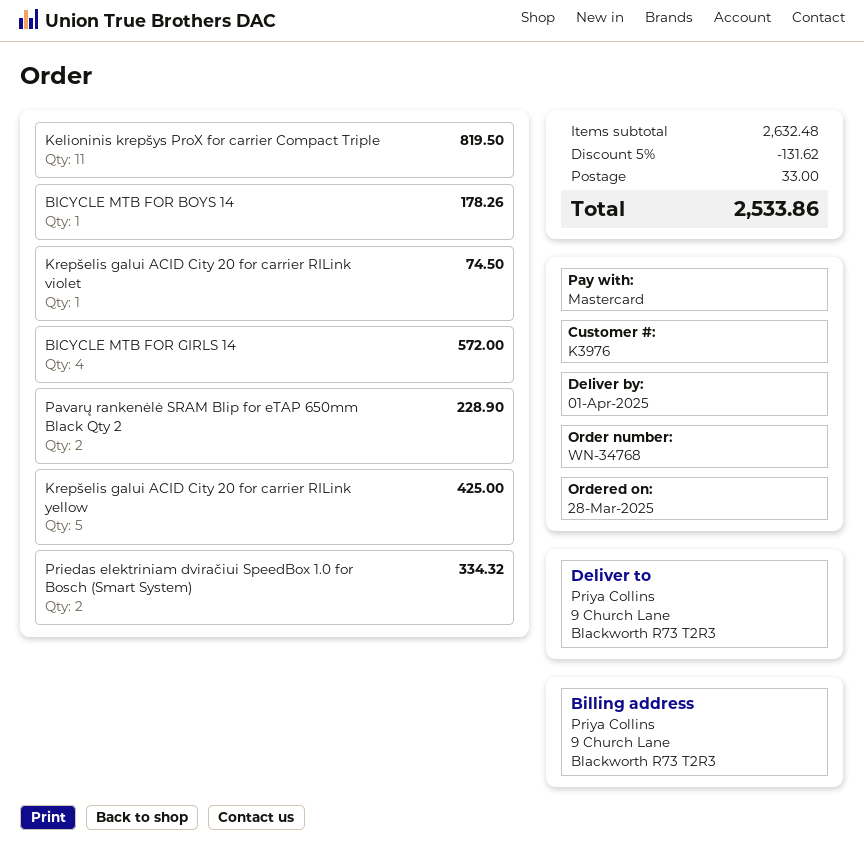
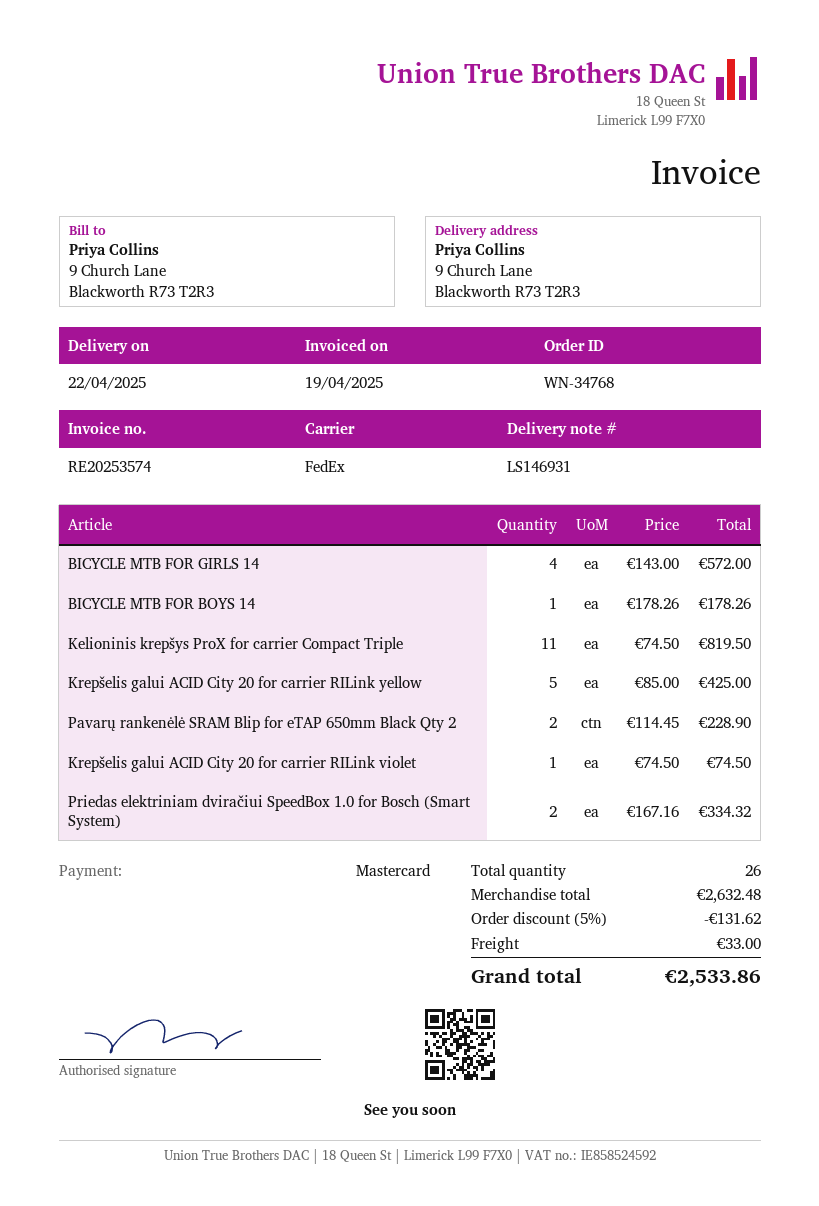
delivery date: 2025-04-01 -> 2025-04-22

